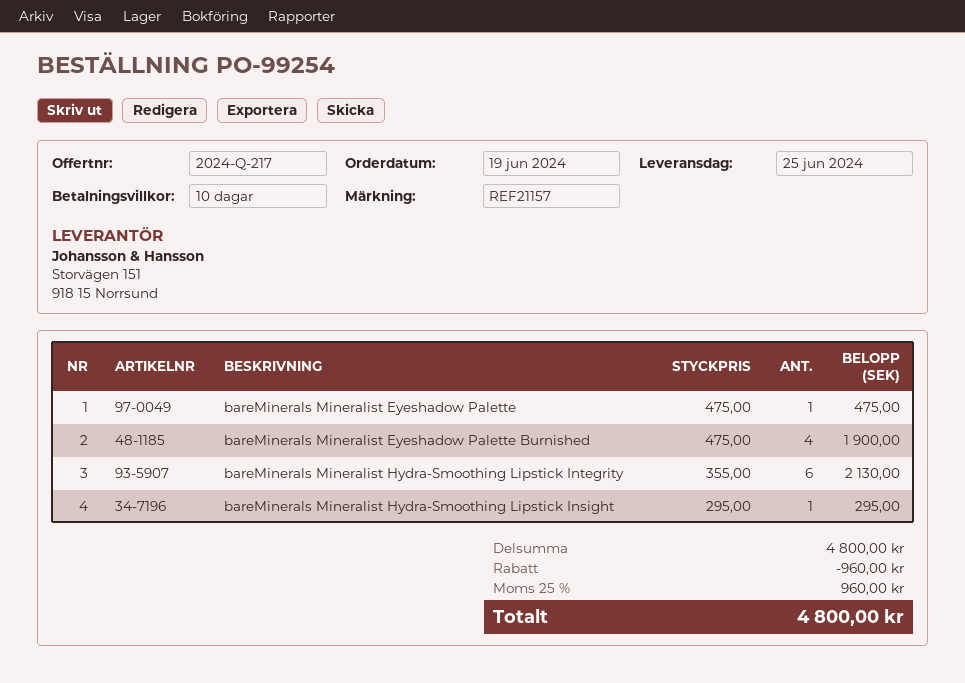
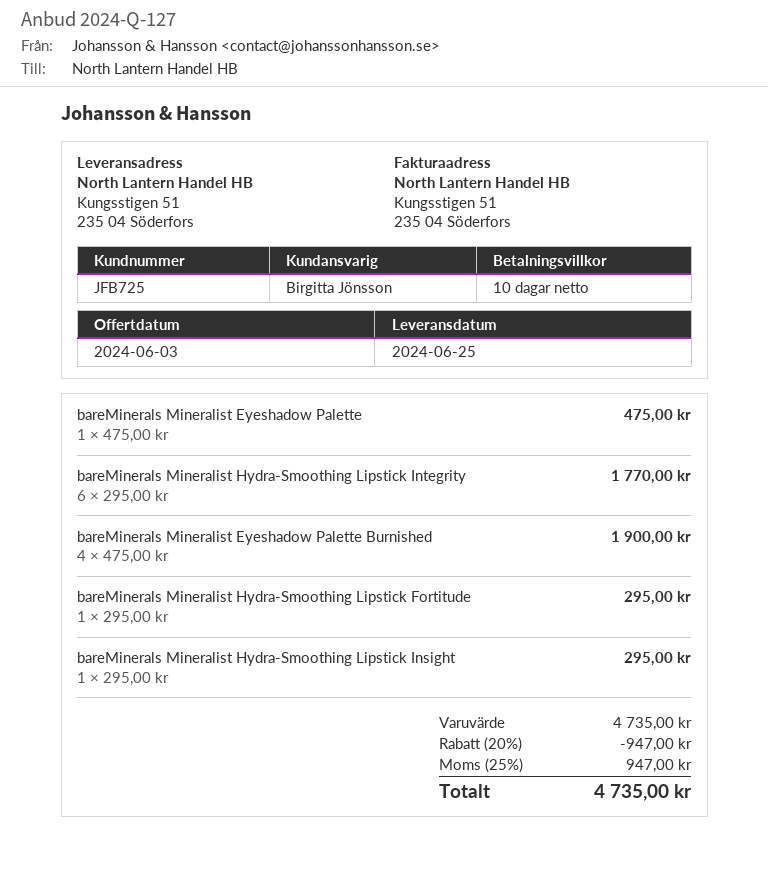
quote number: 2024-Q-217 -> 2024-Q-127
bareMinerals Mineralist Hydra-Smoothing Lipstick Integrity: 6 x 355.00 = 2130.00 -> 6 x 295.00 = 1770.00
bareMinerals Mineralist Hydra-Smoothing Lipstick Fortitude: none -> 1 x 295.00 = 295.00
subtotal: 4800.00 -> 4735.00
discount: 960.00 -> 947.00
tax: 25% = 960.00 -> 25% = 947.00
total: 4800.00 -> 4735.00

